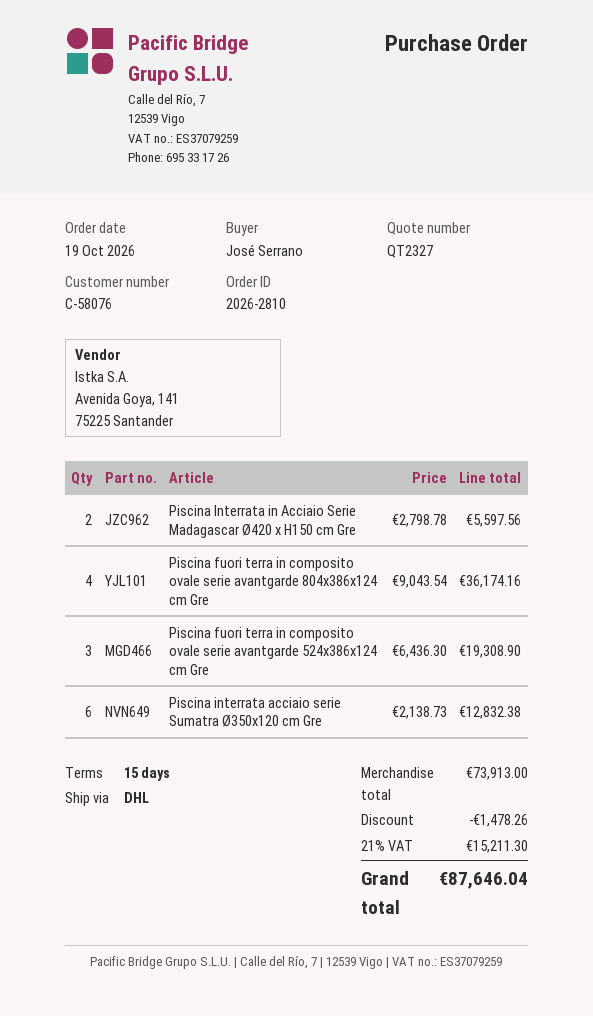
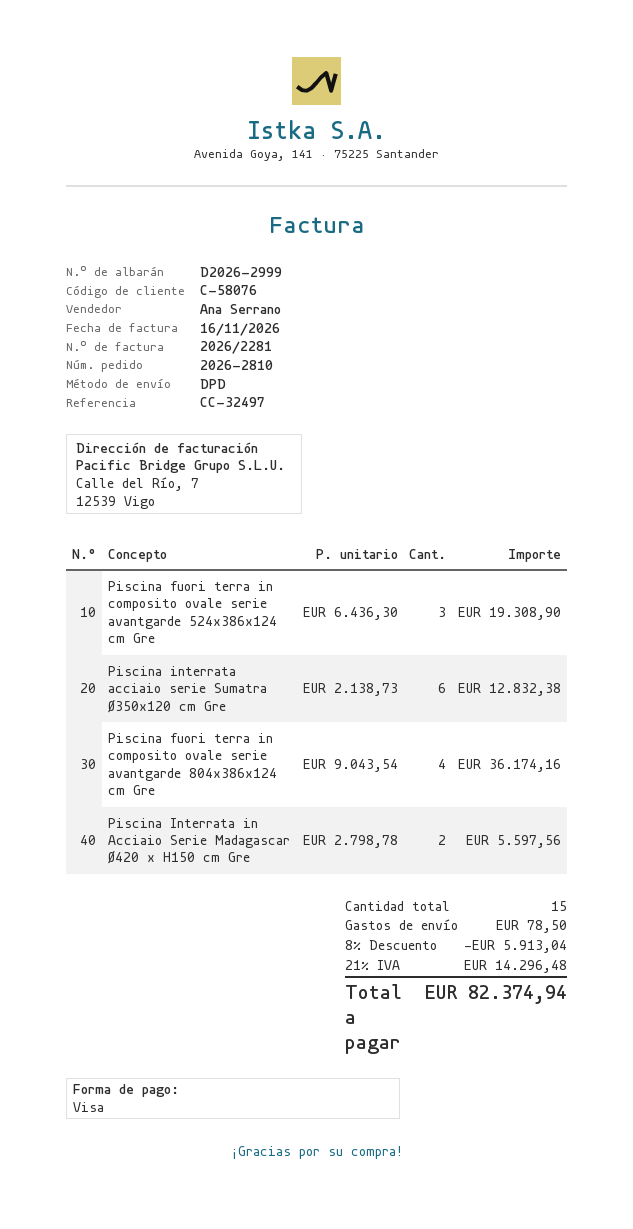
shipping method: DHL -> DPD
discount: 1478.26 -> 5913.04
shipping: none -> 78.50
tax: 21% = 15211.30 -> 21% = 14296.48
total: 87646.04 -> 82374.94

